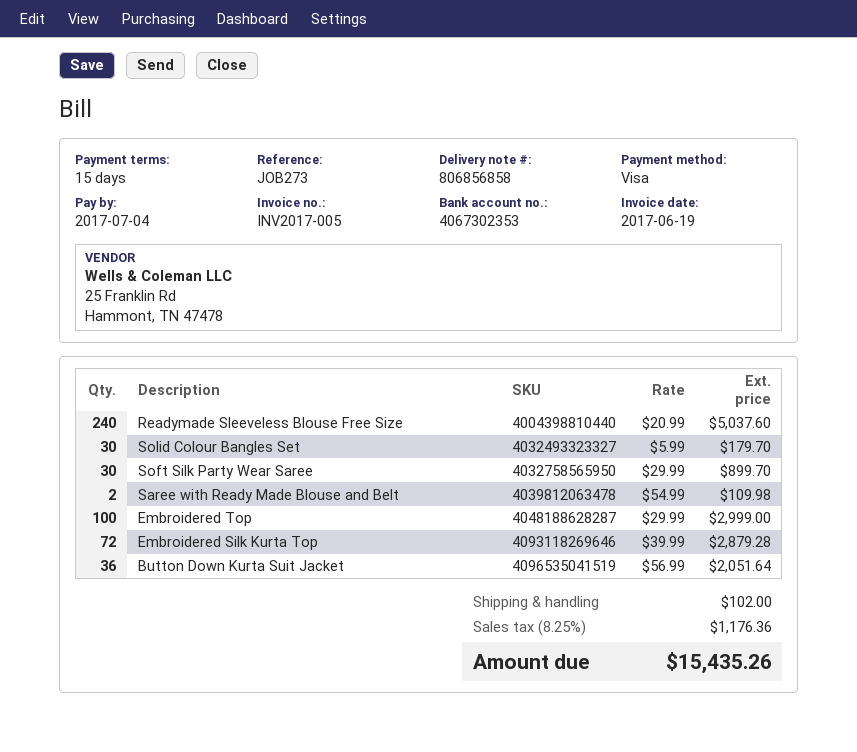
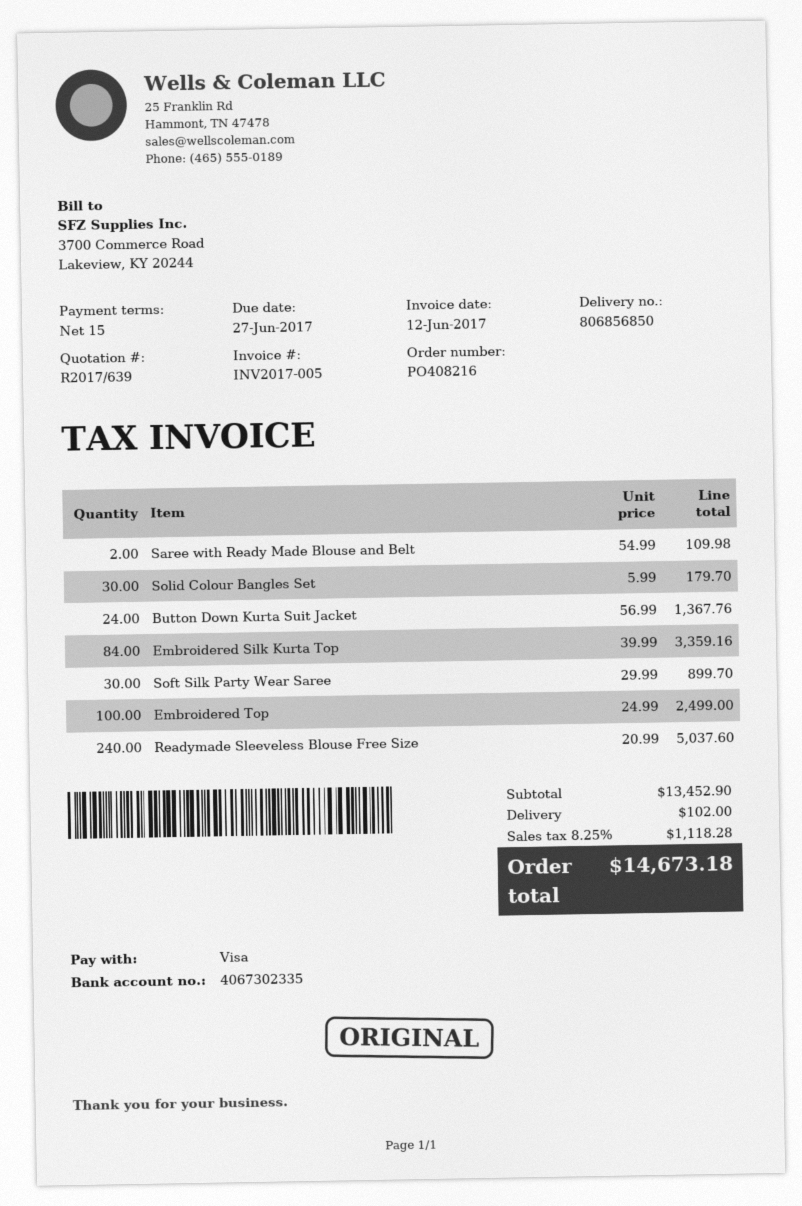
delivery note number: 806856858 -> 806856850
invoice date: 2017-06-19 -> 2017-06-12
due date: 2017-07-04 -> 2017-06-27
bank account: 4067302353 -> 4067302335
Embroidered Top: 100 x 29.99 = 2999.00 -> 100 x 24.99 = 2499.00
Embroidered Silk Kurta Top: 72 x 39.99 = 2879.28 -> 84 x 39.99 = 3359.16
Button Down Kurta Suit Jacket: 36 x 56.99 = 2051.64 -> 24 x 56.99 = 1367.76
tax: 8.25% = 1176.36 -> 8.25% = 1118.28
total: 15435.26 -> 14673.18

